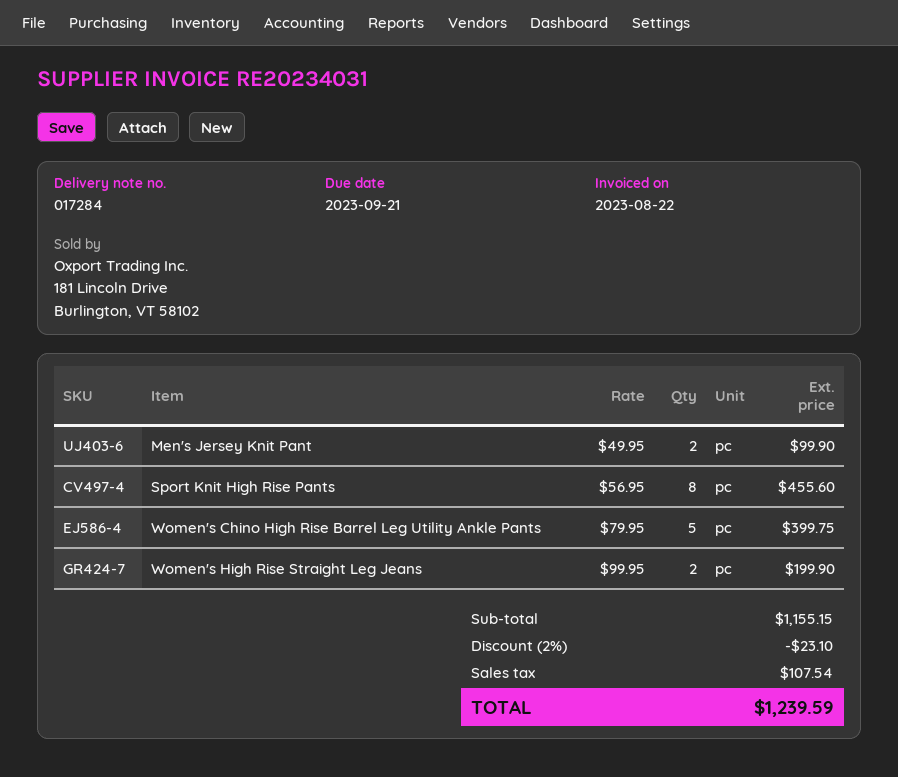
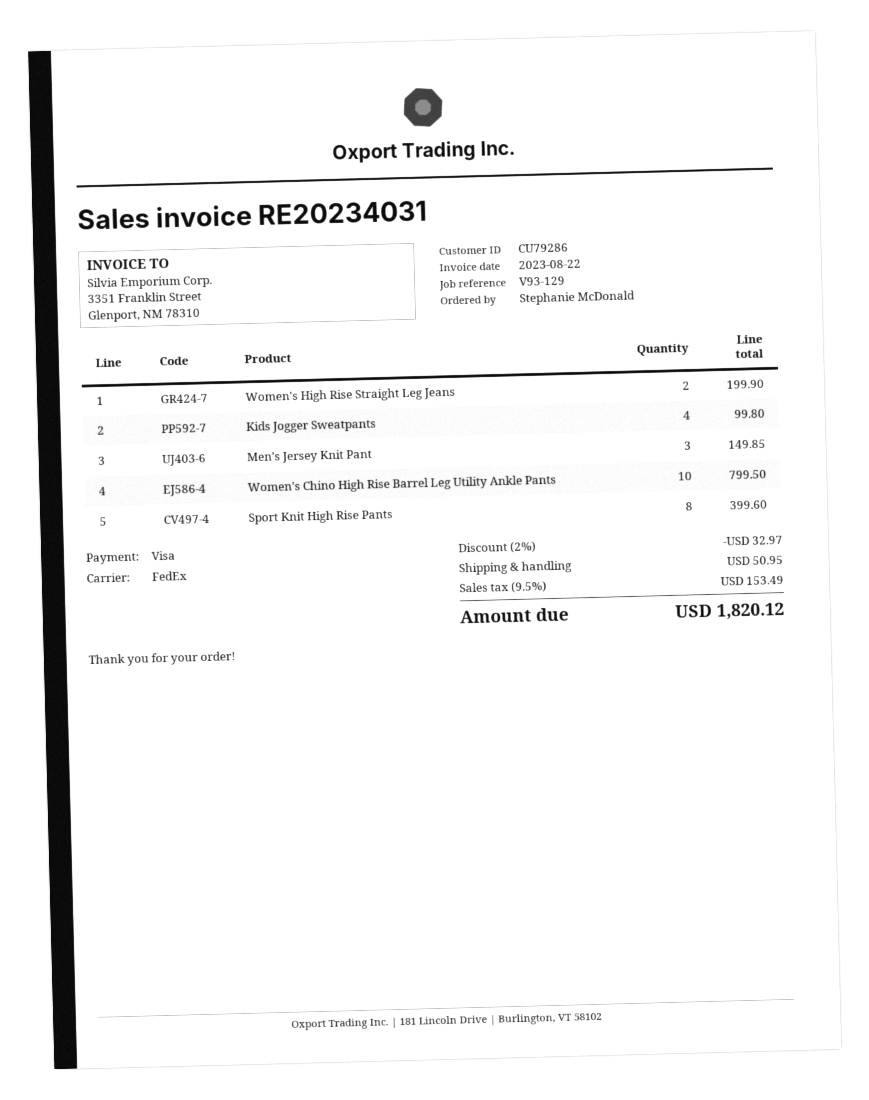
Men's Jersey Knit Pant: 2 for 99.90 -> 3 for 149.85
Sport Knit High Rise Pants: 8 for 455.60 -> 8 for 399.60
Women's Chino High Rise Barrel Leg Utility Ankle Pants: 5 for 399.75 -> 10 for 799.50
Kids Jogger Sweatpants: none -> 4 for 99.80
discount: 2% = 23.10 -> 2% = 32.97
shipping: none -> 50.95
tax: 107.54 -> 153.49
total: 1239.59 -> 1820.12

